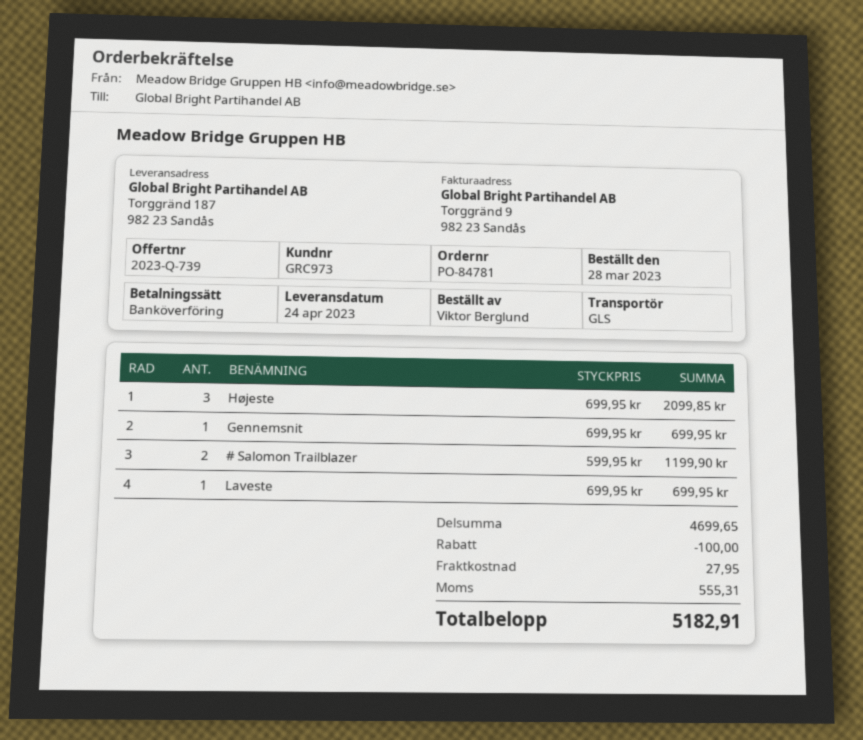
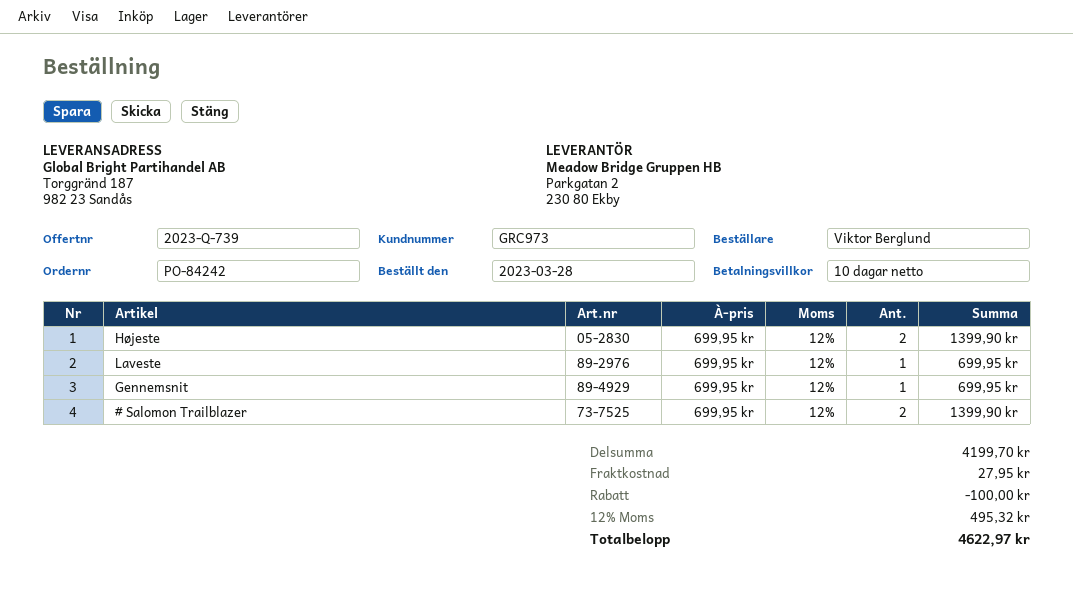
order number: PO-84781 -> PO-84242
Højeste: 3 x 699.95 = 2099.85 -> 2 x 699.95 = 1399.90
# Salomon Trailblazer: 2 x 599.95 = 1199.90 -> 2 x 699.95 = 1399.90
subtotal: 4699.65 -> 4199.70
tax: 555.31 -> 495.32
total: 5182.91 -> 4622.97

